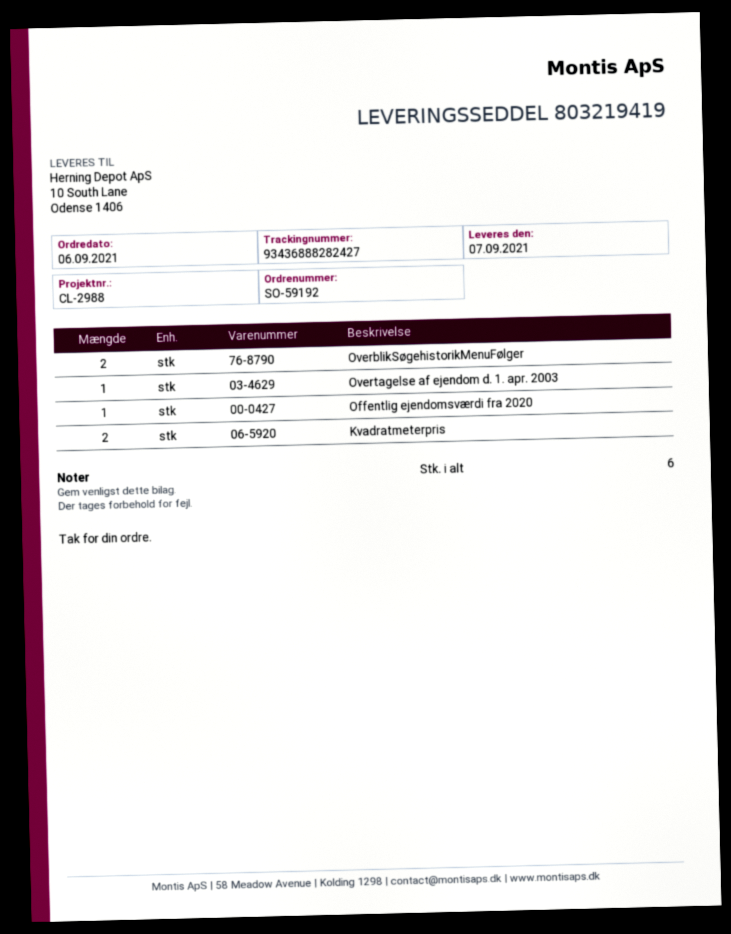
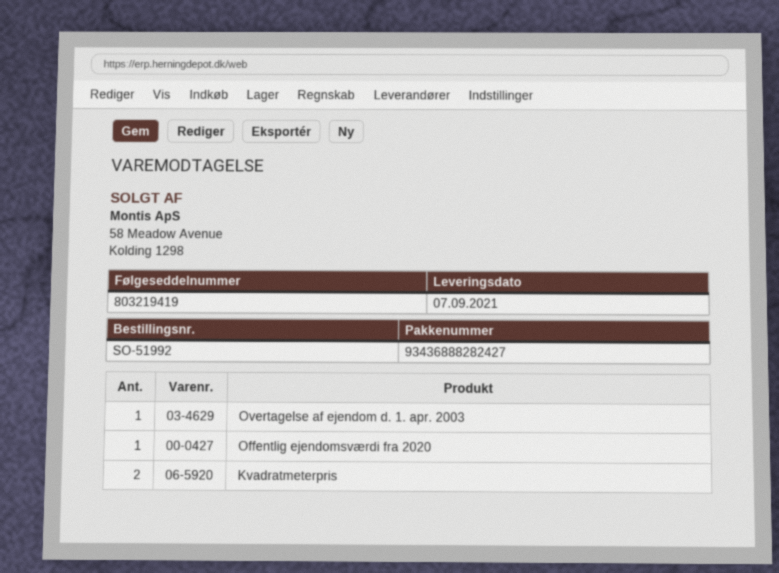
order number: SO-59192 -> SO-51992
OverblikSøgehistorikMenuFølger: 2 -> none

